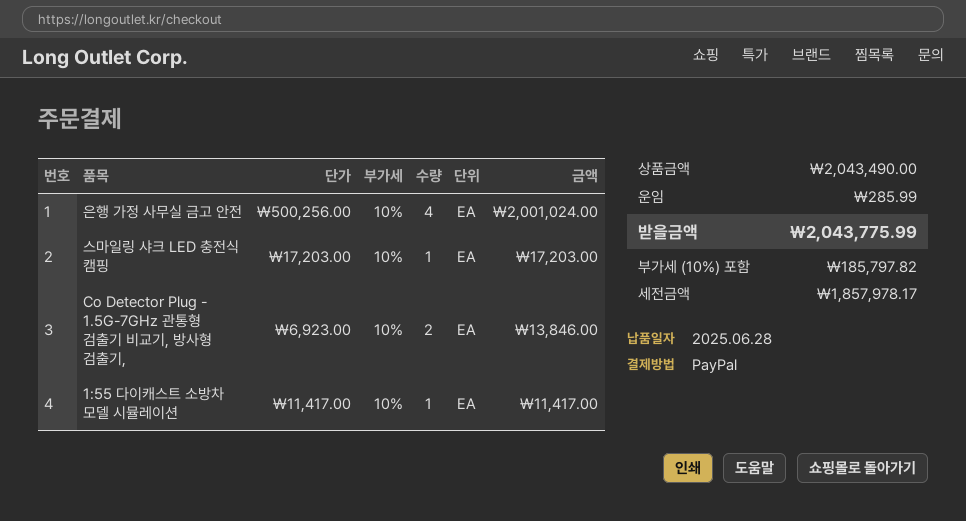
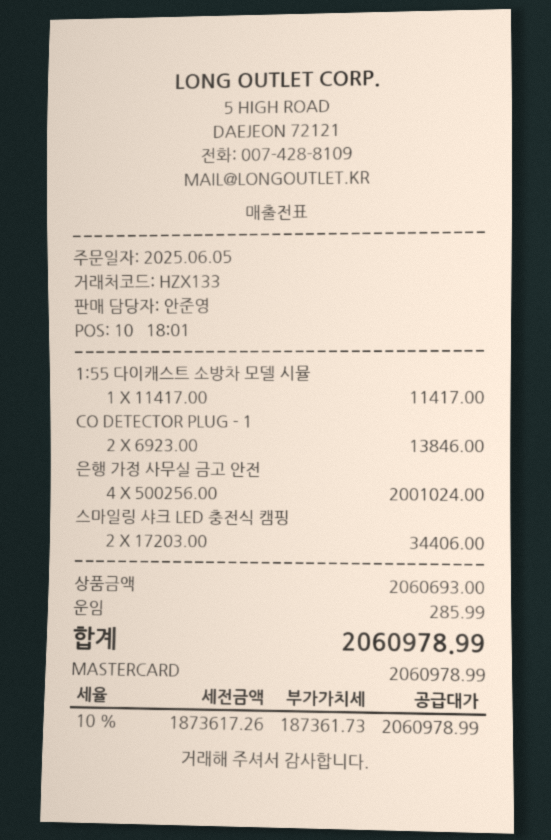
payment method: PayPal -> Mastercard
스마일링 샤크 LED 충전식 캠핑: 1 x 17203.00 = 17203.00 -> 2 x 17203.00 = 34406.00
subtotal: 2043490.00 -> 2060693.00
net: 1857978.17 -> 1873617.26
tax: 10% = 185797.82 -> 10% = 187361.73
total: 2043775.99 -> 2060978.99

